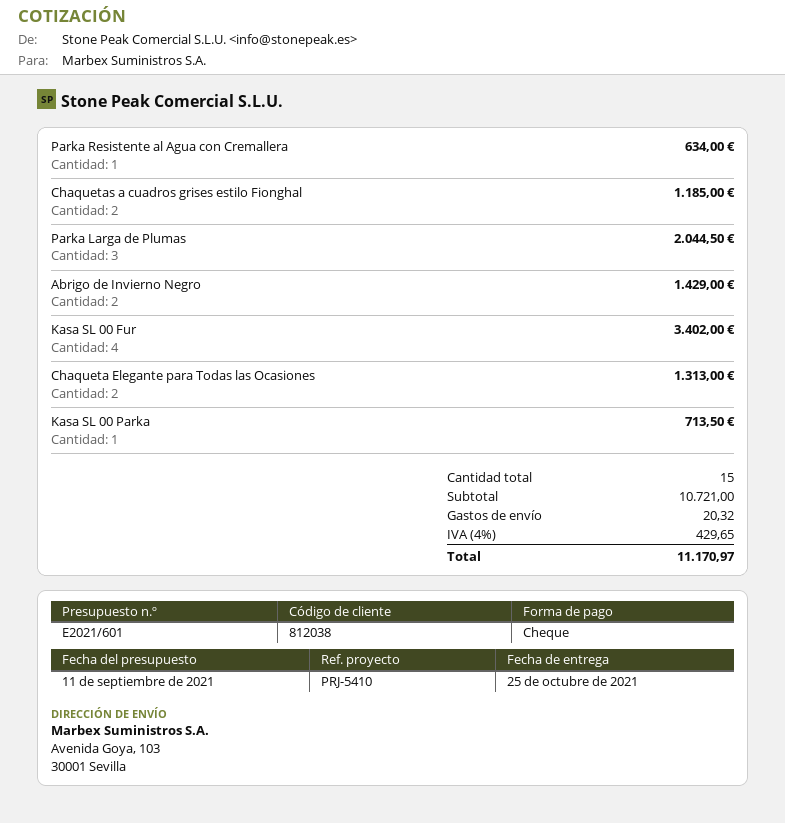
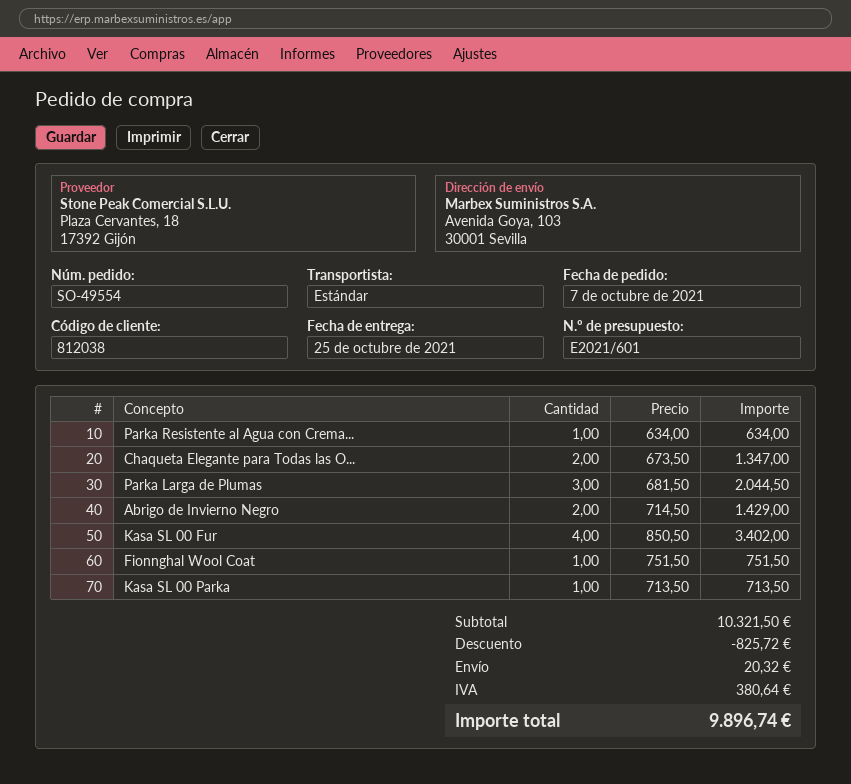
Chaquetas a cuadros grises estilo Fionghal: 2 for 1185.00 -> none
Chaqueta Elegante para Todas las Ocasiones: 2 for 1313.00 -> 2 for 1347.00
Fionnghal Wool Coat: none -> 1 for 751.50
subtotal: 10721.00 -> 10321.50
discount: none -> 825.72
tax: 429.65 -> 380.64
total: 11170.97 -> 9896.74

